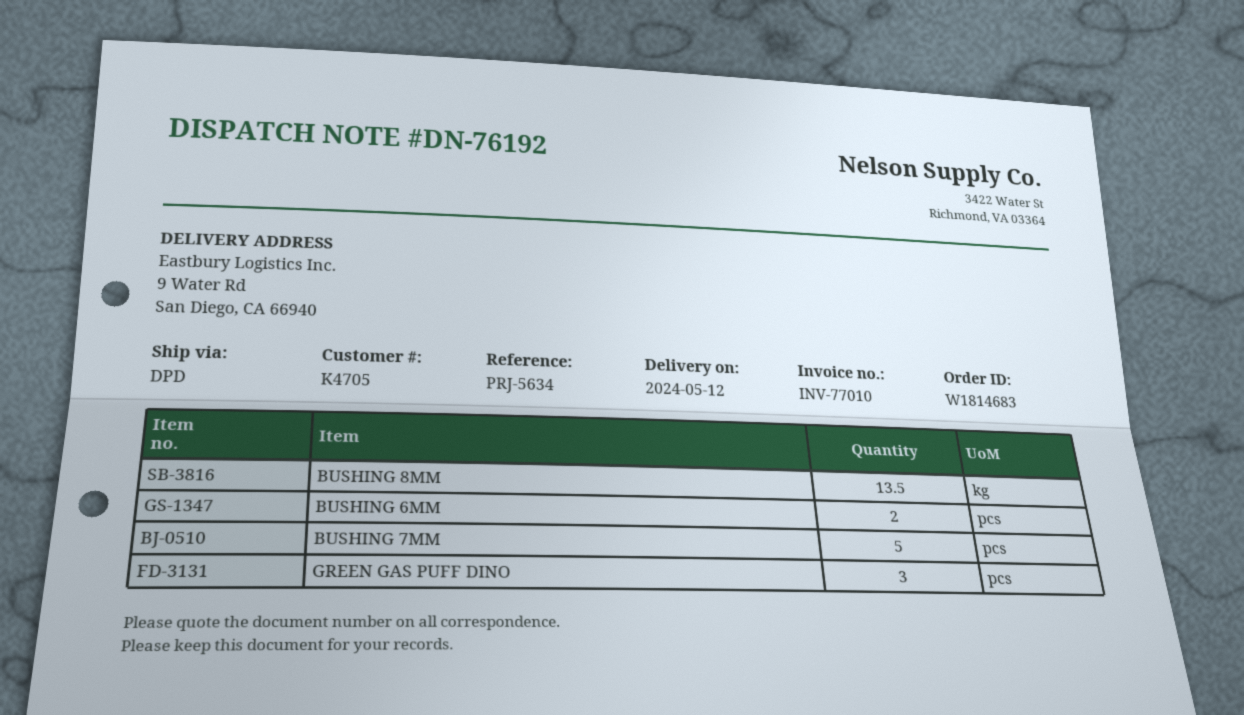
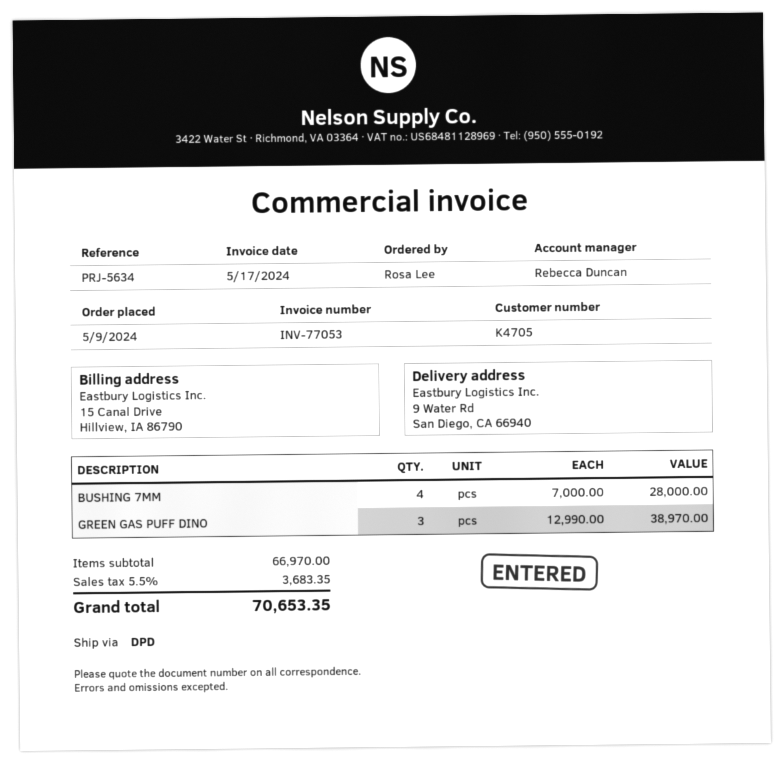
invoice number: INV-77010 -> INV-77053
BUSHING 8MM: 13.5 -> none
BUSHING 6MM: 2 -> none
BUSHING 7MM: 5 -> 4

